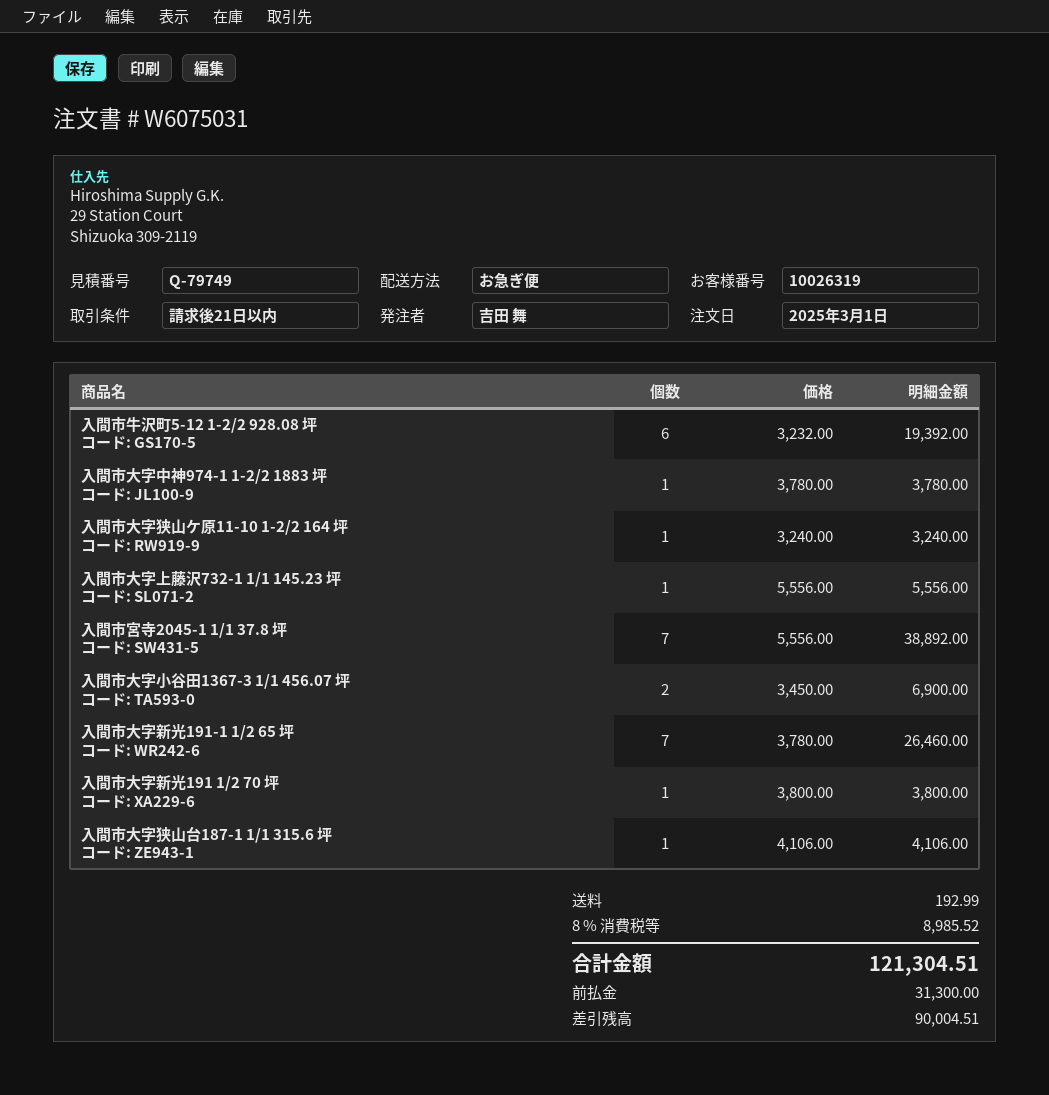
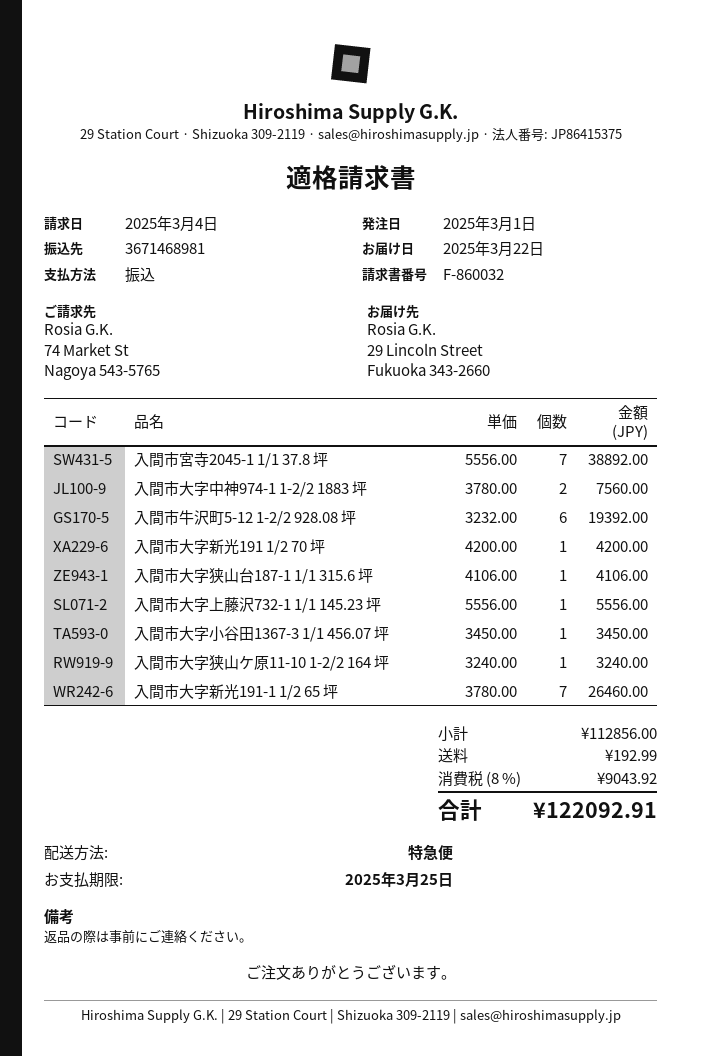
入間市大字中神974-1 1-2/2 1883 坪: 1 x 3780.00 = 3780.00 -> 2 x 3780.00 = 7560.00
入間市大字小谷田1367-3 1/1 456.07 坪: 2 x 3450.00 = 6900.00 -> 1 x 3450.00 = 3450.00
入間市大字新光191 1/2 70 坪: 1 x 3800.00 = 3800.00 -> 1 x 4200.00 = 4200.00
tax: 8% = 8985.52 -> 8% = 9043.92
total: 121304.51 -> 122092.91

